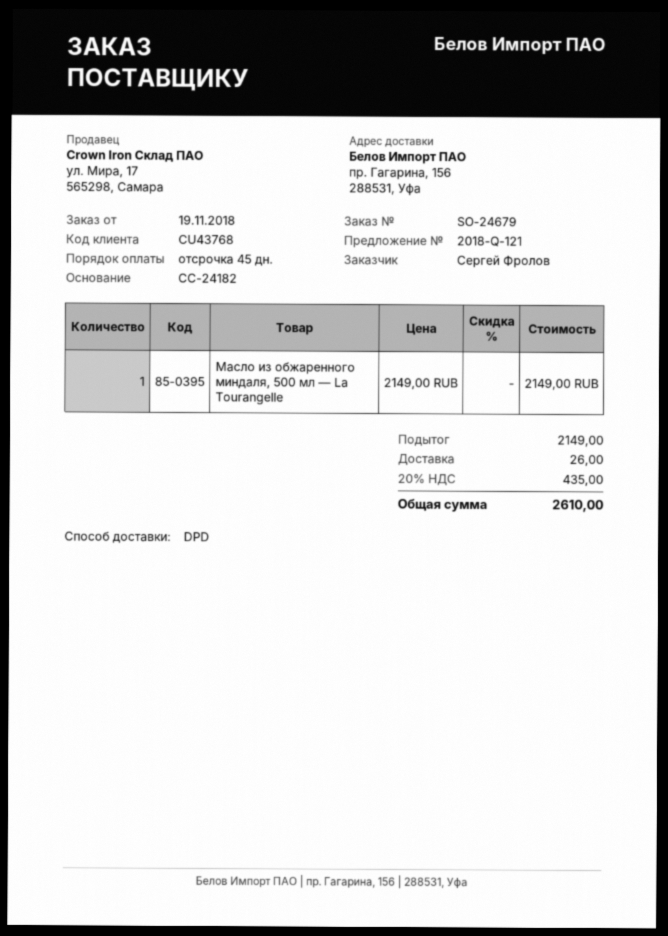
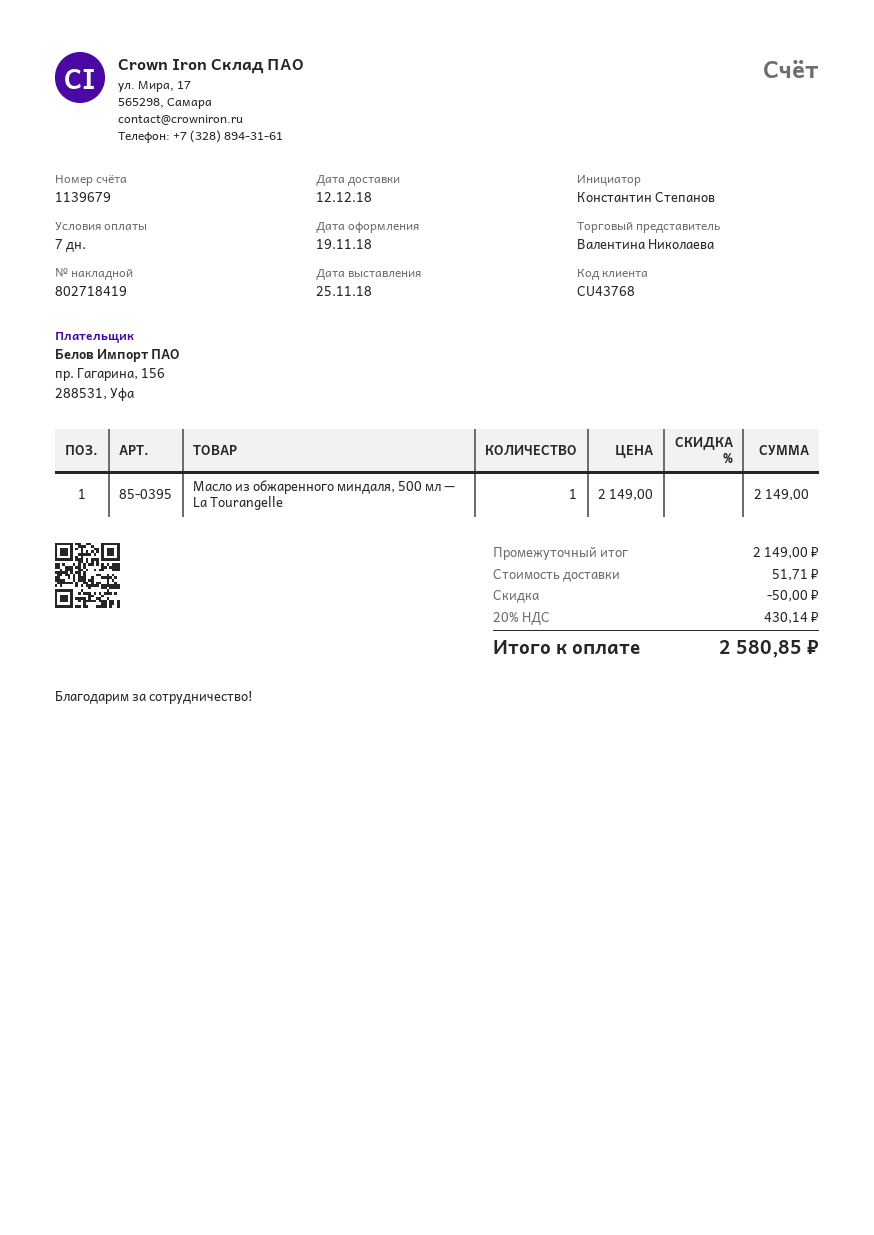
payment terms: 45 days -> 7 days
ordered by: Сергей Фролов -> Константин Степанов
discount: none -> 50.00
shipping: 26.00 -> 51.71
tax: 20% = 435.00 -> 20% = 430.14
total: 2610.00 -> 2580.85

